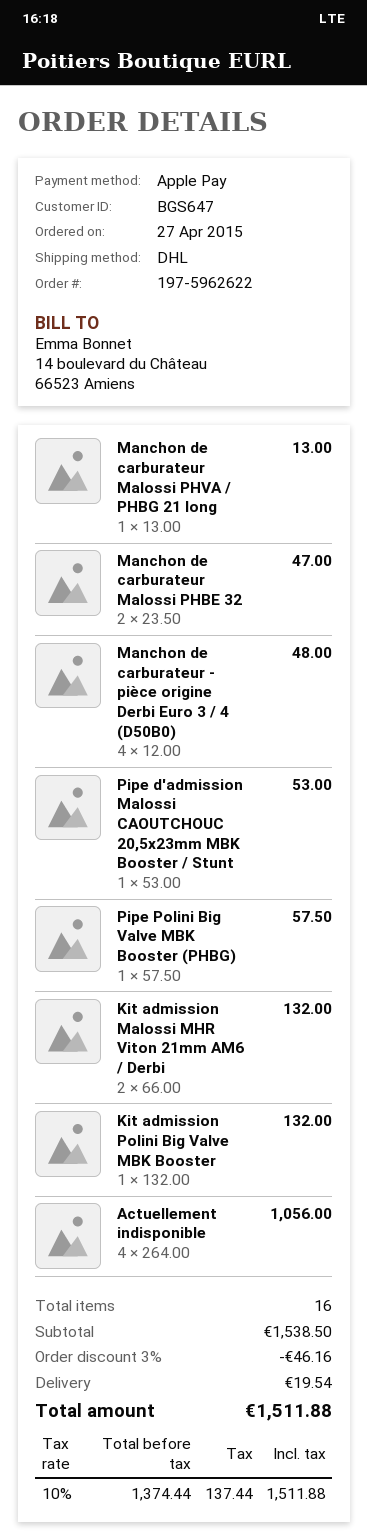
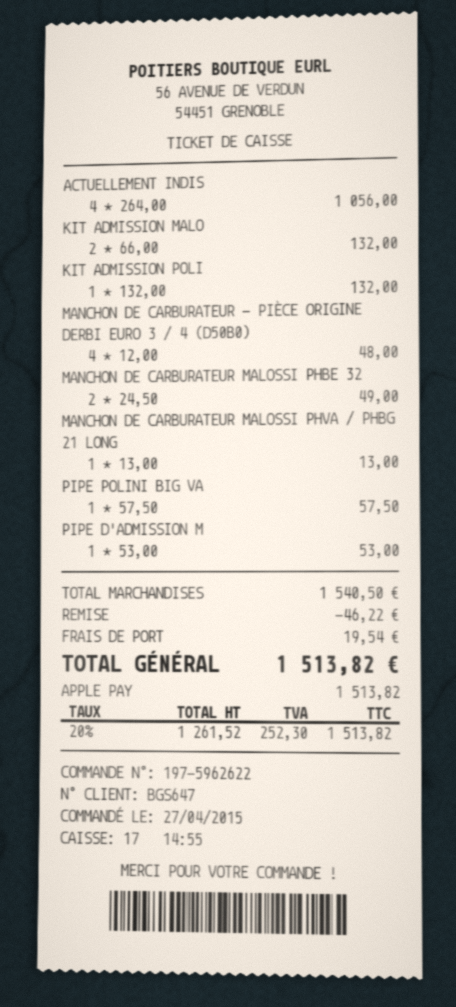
Manchon de carburateur Malossi PHBE 32: 2 x 23.50 = 47.00 -> 2 x 24.50 = 49.00
subtotal: 1538.50 -> 1540.50
discount: 46.16 -> 46.22
net: 1374.44 -> 1261.52
tax: 10% = 137.44 -> 20% = 252.30
total: 1511.88 -> 1513.82

